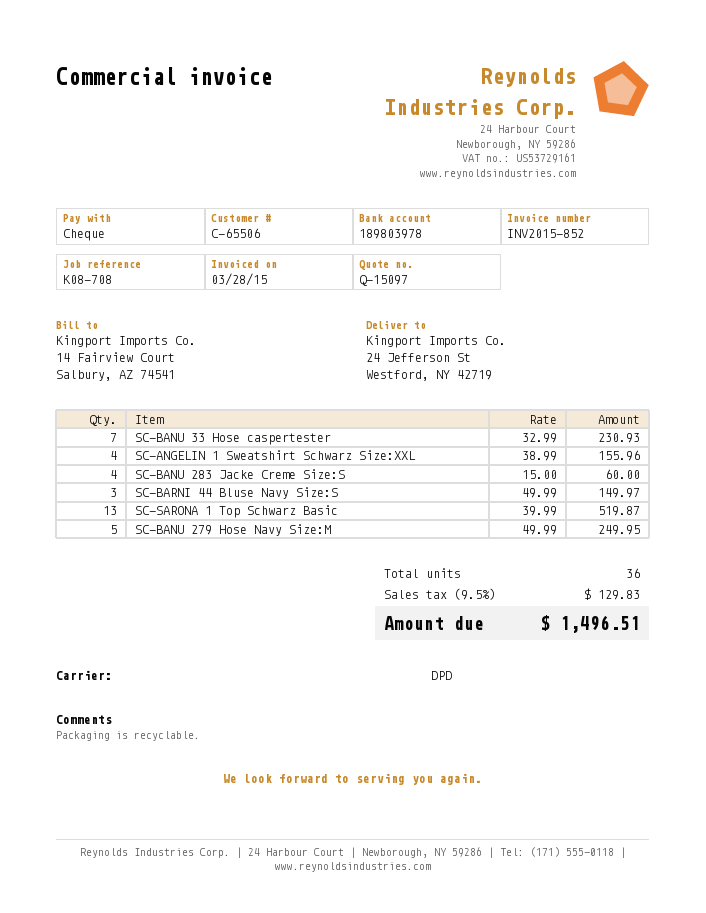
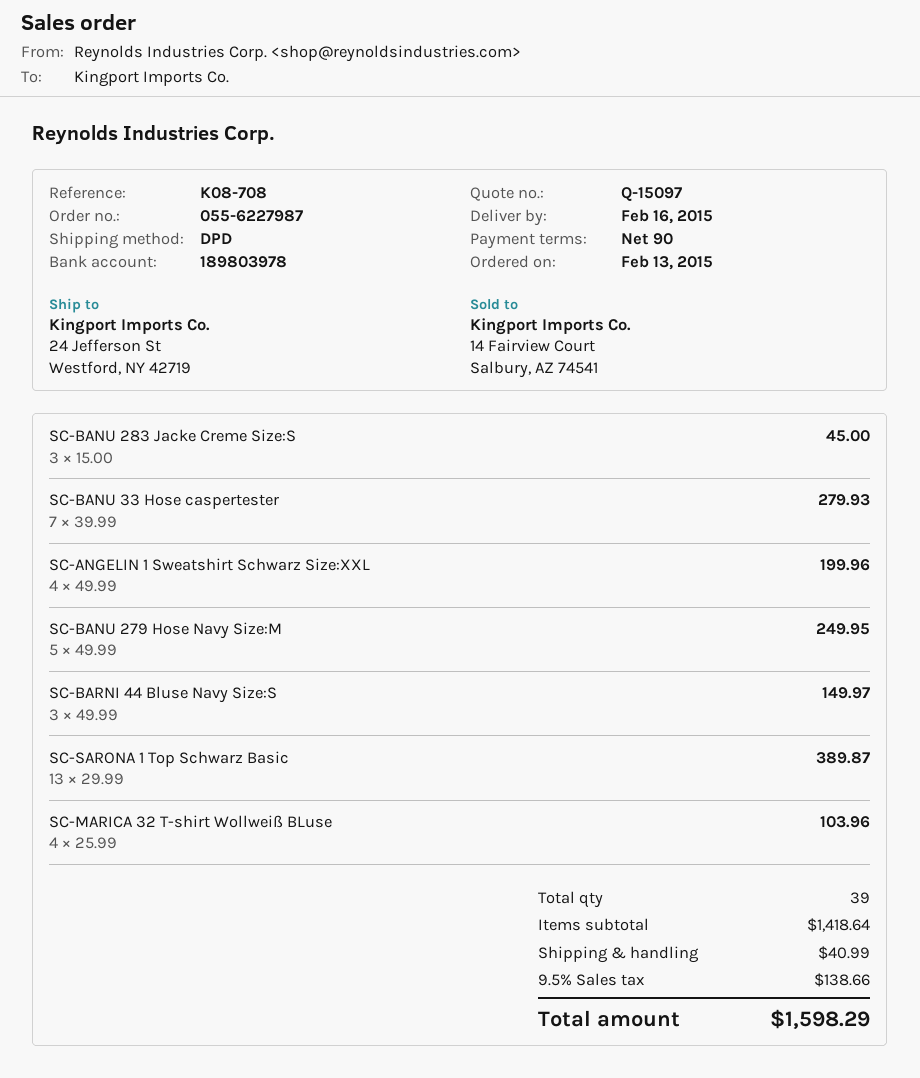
SC-BANU 33 Hose caspertester: 7 x 32.99 = 230.93 -> 7 x 39.99 = 279.93
SC-ANGELIN 1 Sweatshirt Schwarz Size:XXL: 4 x 38.99 = 155.96 -> 4 x 49.99 = 199.96
SC-BANU 283 Jacke Creme Size:S: 4 x 15.00 = 60.00 -> 3 x 15.00 = 45.00
SC-SARONA 1 Top Schwarz Basic: 13 x 39.99 = 519.87 -> 13 x 29.99 = 389.87
SC-MARICA 32 T-shirt Wollweiß BLuse: none -> 4 x 25.99 = 103.96
total quantity: 36 -> 39
shipping: none -> 40.99
tax: 9.5% = 129.83 -> 9.5% = 138.66
total: 1496.51 -> 1598.29

